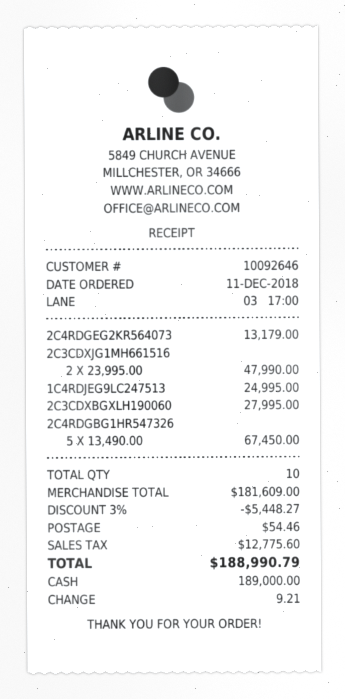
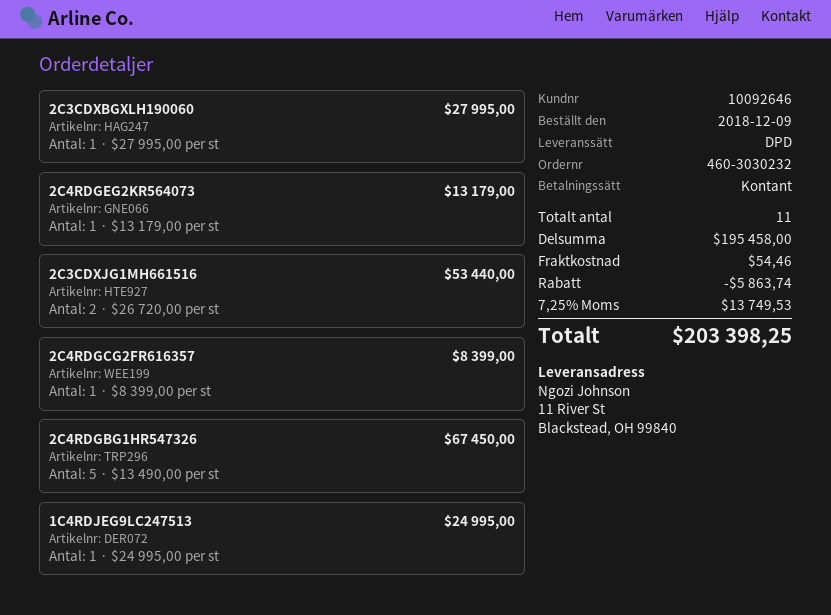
order date: 2018-12-11 -> 2018-12-09
2C3CDXJG1MH661516: 2 x 23995.00 = 47990.00 -> 2 x 26720.00 = 53440.00
2C4RDGCG2FR616357: none -> 1 x 8399.00 = 8399.00
total quantity: 10 -> 11
subtotal: 181609.00 -> 195458.00
discount: 5448.27 -> 5863.74
tax: 12775.60 -> 13749.53
total: 188990.79 -> 203398.25

